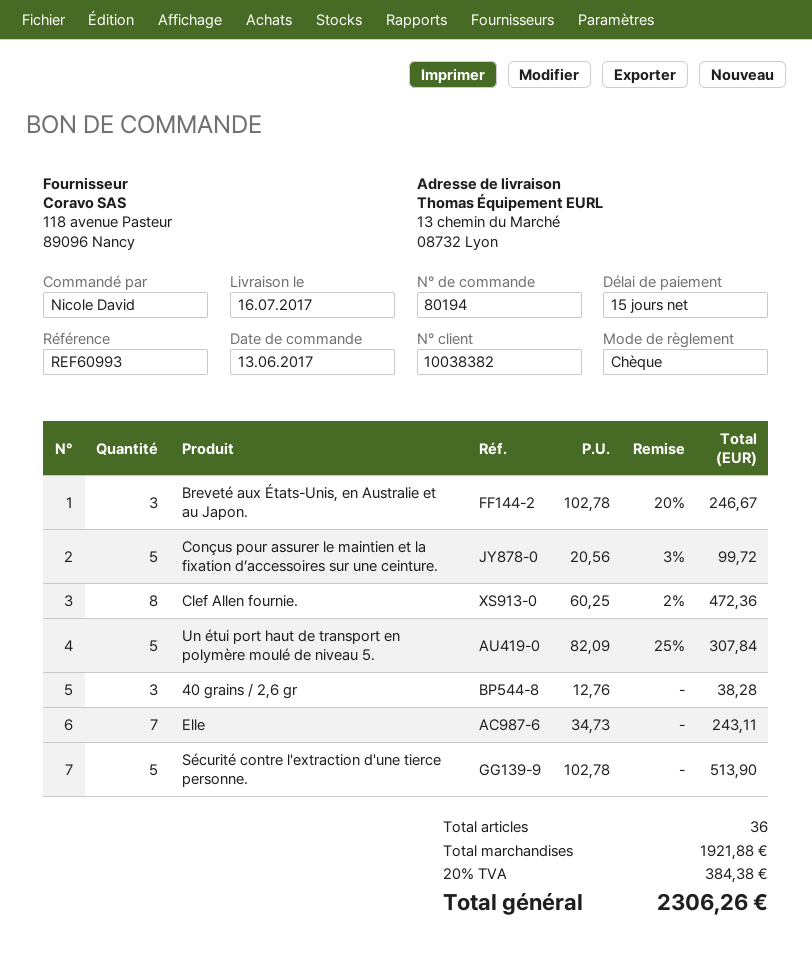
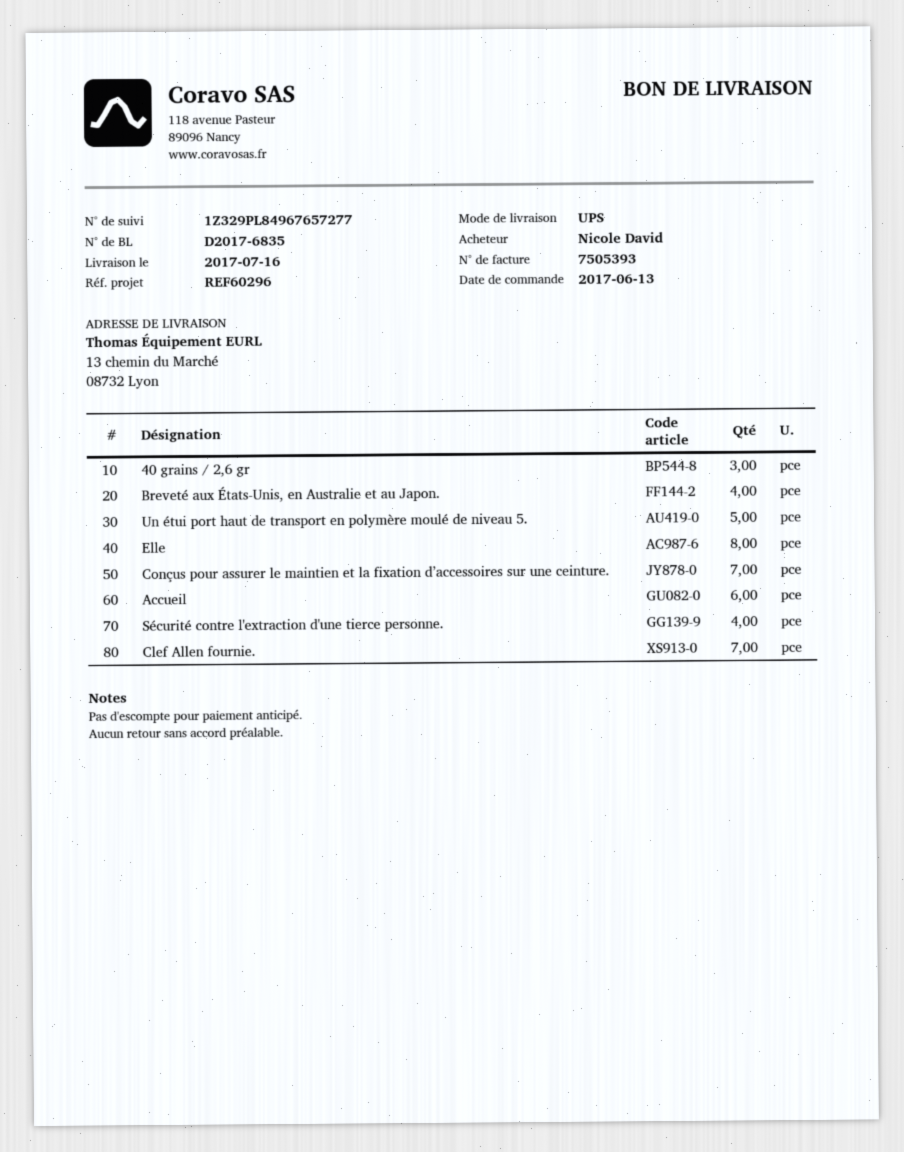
reference: REF60993 -> REF60296
Breveté aux États-Unis, en Australie et au Japon.: 3 -> 4
Conçus pour assurer le maintien et la fixation d’accessoires sur une ceinture.: 5 -> 7
Clef Allen fournie.: 8 -> 7
Elle: 7 -> 8
Sécurité contre l'extraction d'une tierce personne.: 5 -> 4
Accueil: none -> 6

